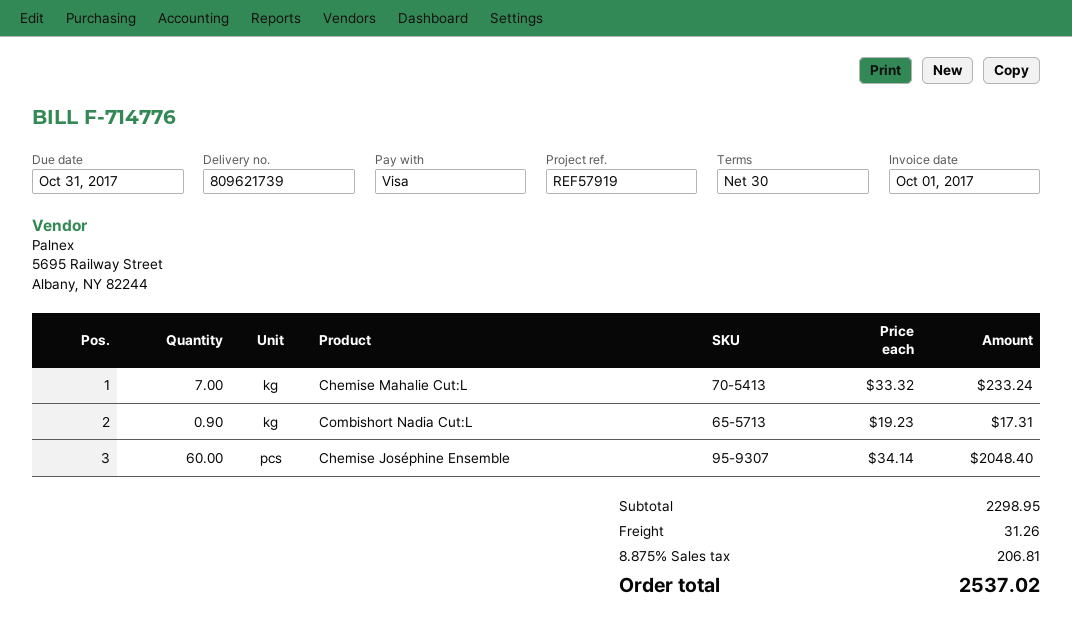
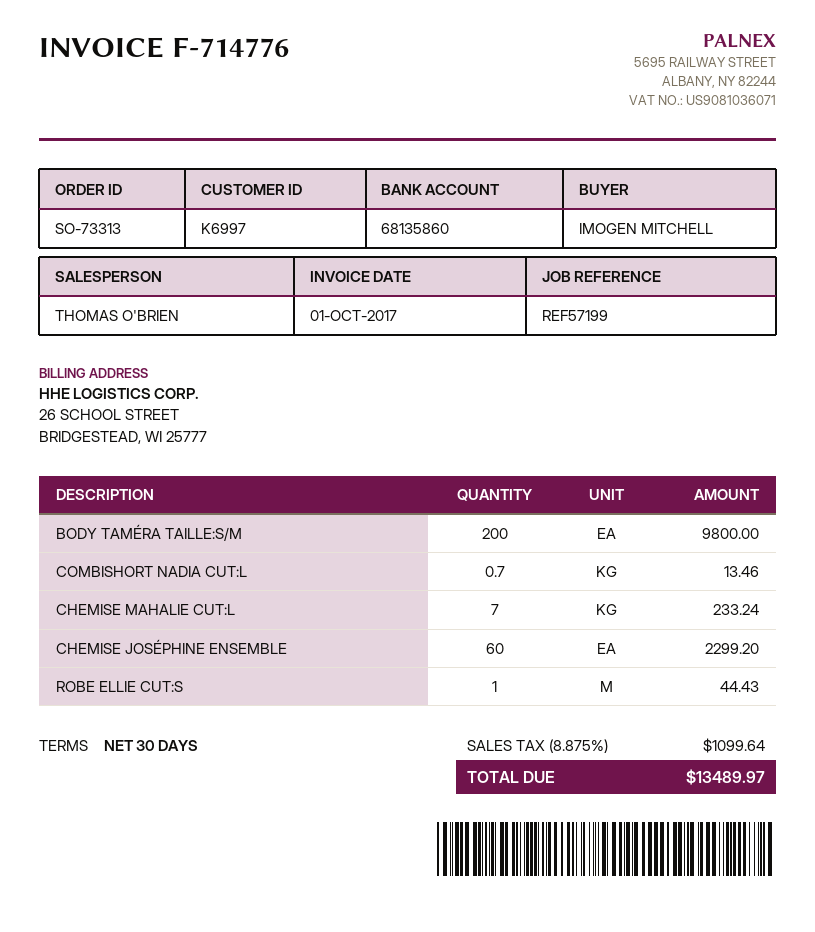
reference: REF57919 -> REF57199
Combishort Nadia Cut:L: 0.9 for 17.31 -> 0.7 for 13.46
Chemise Joséphine Ensemble: 60 for 2048.40 -> 60 for 2299.20
BODY TAMÉRA TAILLE:S/M: none -> 200 for 9800.00
ROBE ELLIE CUT:S: none -> 1 for 44.43
shipping: 31.26 -> none
tax: 8.875% = 206.81 -> 8.875% = 1099.64
total: 2537.02 -> 13489.97

